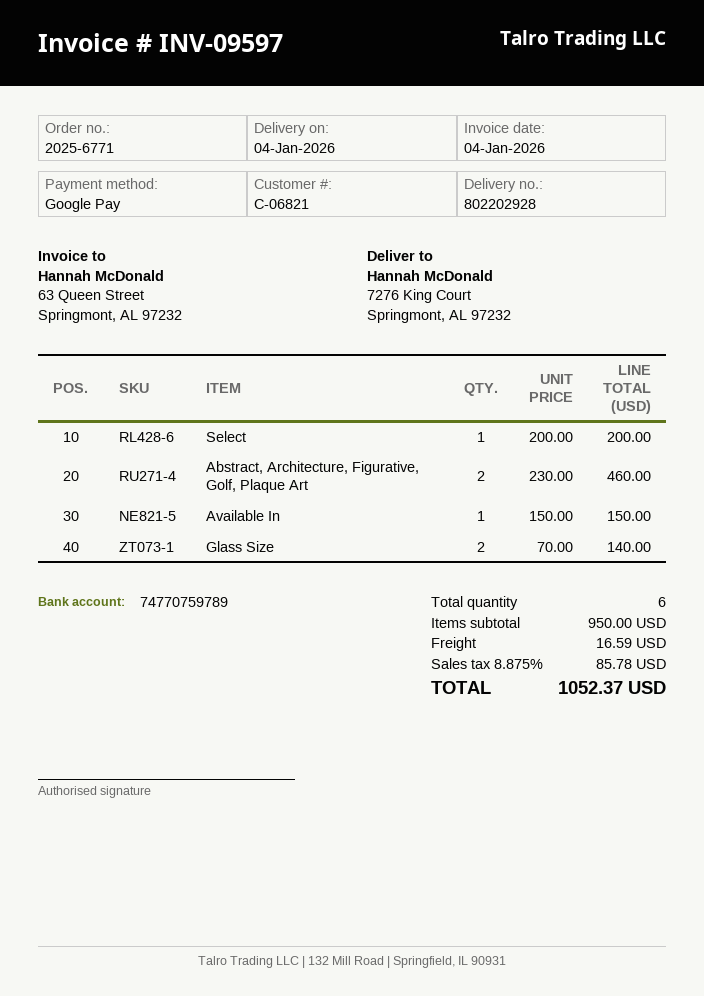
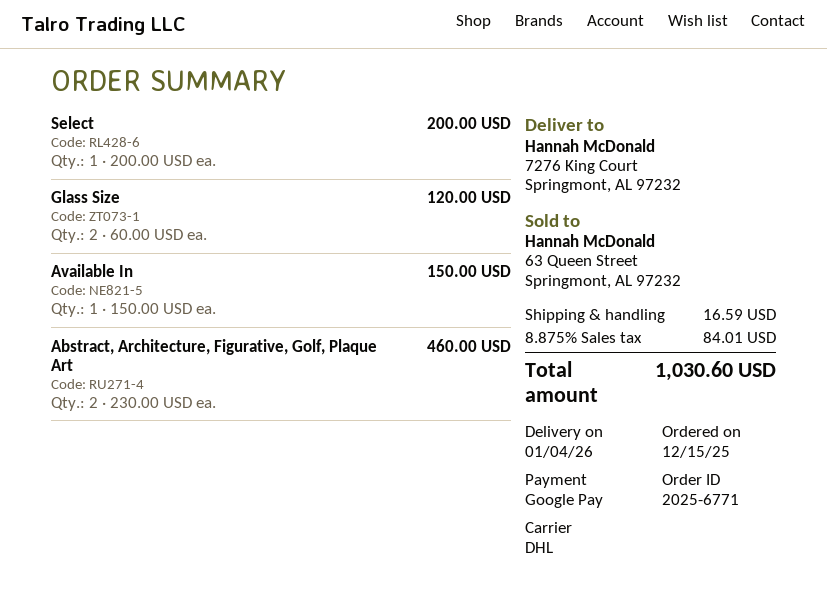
Glass Size: 2 x 70.00 = 140.00 -> 2 x 60.00 = 120.00
tax: 8.875% = 85.78 -> 8.875% = 84.01
total: 1052.37 -> 1030.60

